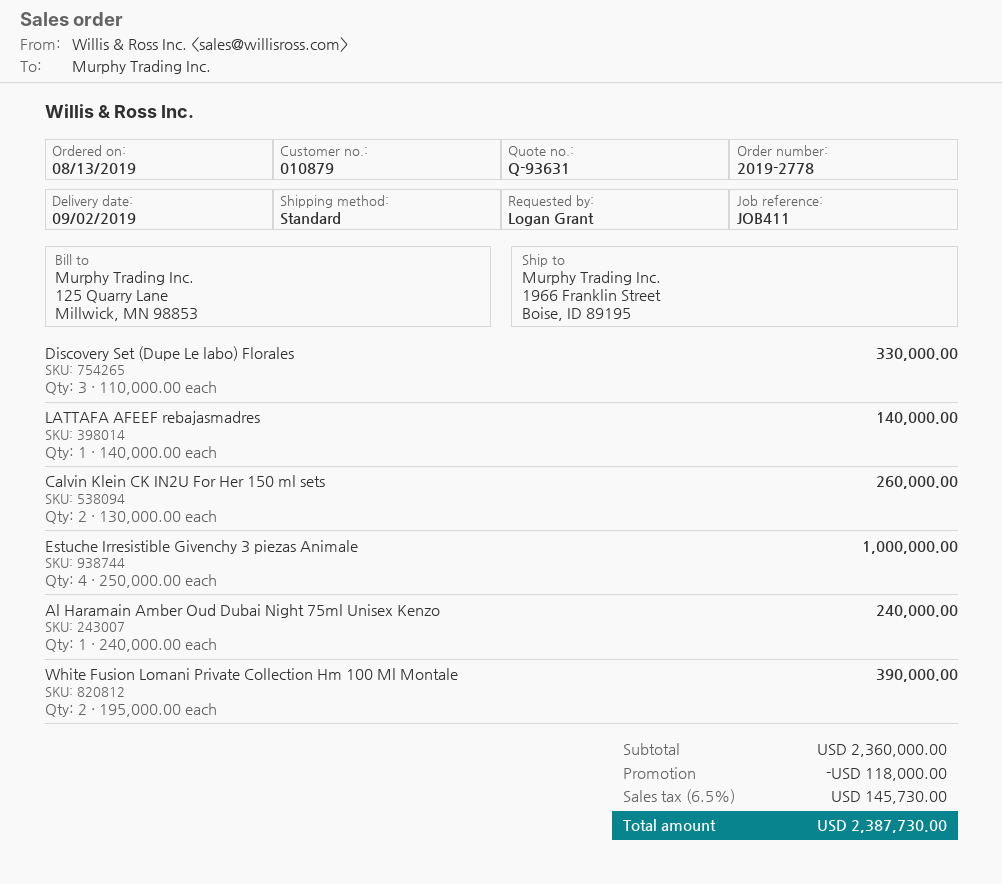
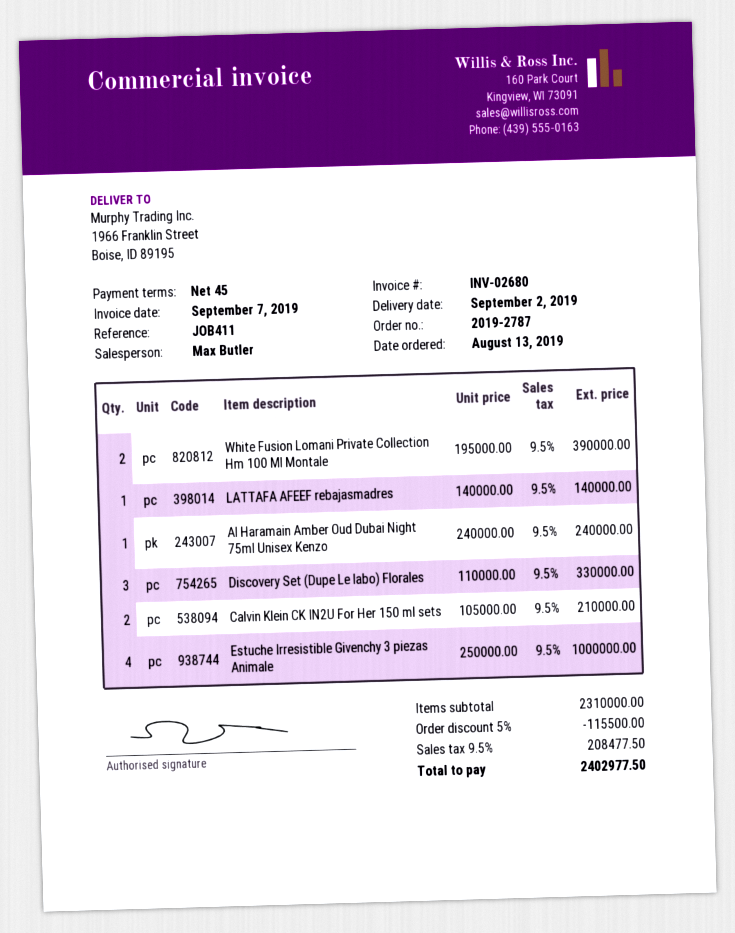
order number: 2019-2778 -> 2019-2787
Calvin Klein CK IN2U For Her 150 ml sets: 2 x 130000.00 = 260000.00 -> 2 x 105000.00 = 210000.00
subtotal: 2360000.00 -> 2310000.00
discount: 118000.00 -> 115500.00
tax: 6.5% = 145730.00 -> 9.5% = 208477.50
total: 2387730.00 -> 2402977.50

